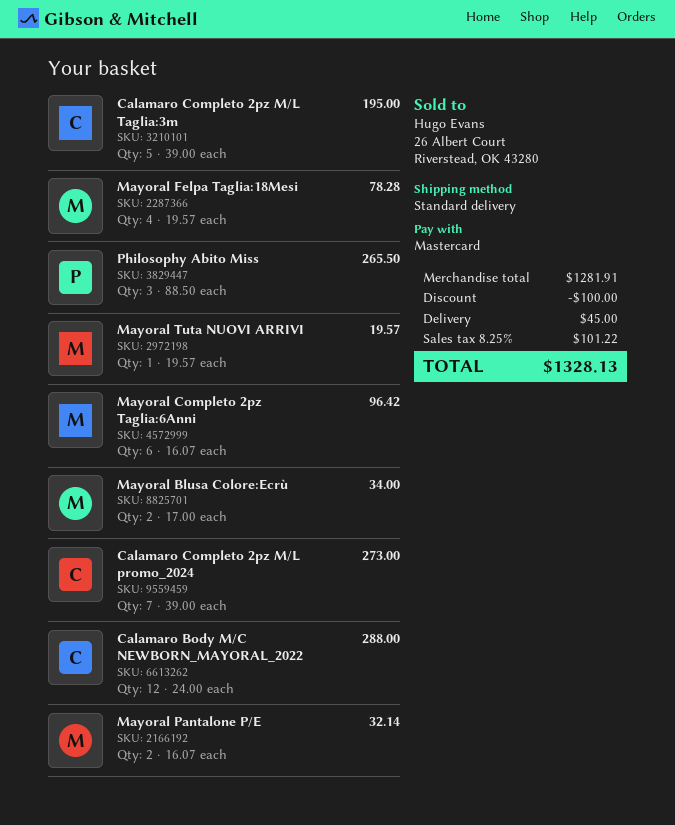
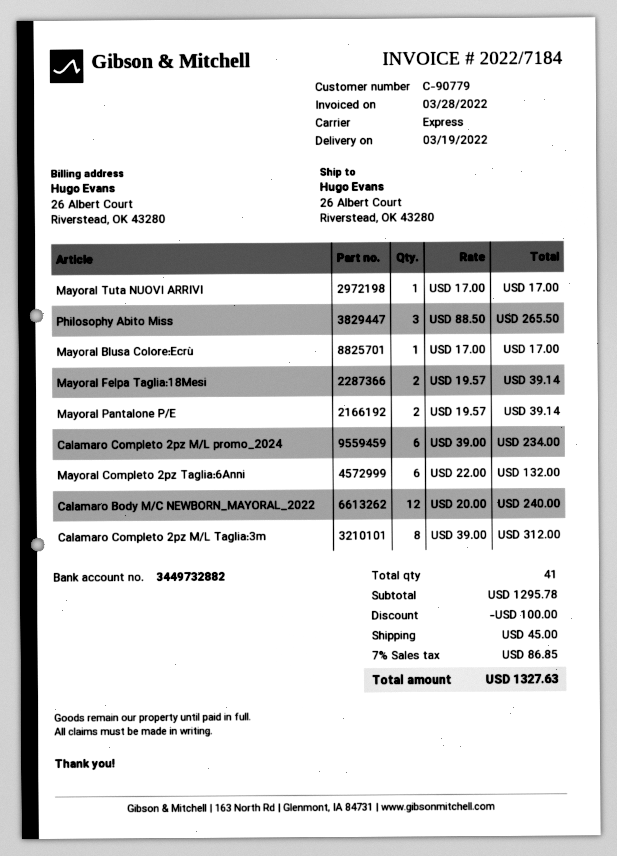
shipping method: standard -> express
Calamaro Completo 2pz M/L Taglia:3m: 5 x 39.00 = 195.00 -> 8 x 39.00 = 312.00
Mayoral Felpa Taglia:18Mesi: 4 x 19.57 = 78.28 -> 2 x 19.57 = 39.14
Mayoral Tuta NUOVI ARRIVI: 1 x 19.57 = 19.57 -> 1 x 17.00 = 17.00
Mayoral Completo 2pz Taglia:6Anni: 6 x 16.07 = 96.42 -> 6 x 22.00 = 132.00
Mayoral Blusa Colore:Ecrù: 2 x 17.00 = 34.00 -> 1 x 17.00 = 17.00
Calamaro Completo 2pz M/L promo_2024: 7 x 39.00 = 273.00 -> 6 x 39.00 = 234.00
Calamaro Body M/C NEWBORN_MAYORAL_2022: 12 x 24.00 = 288.00 -> 12 x 20.00 = 240.00
Mayoral Pantalone P/E: 2 x 16.07 = 32.14 -> 2 x 19.57 = 39.14
subtotal: 1281.91 -> 1295.78
tax: 8.25% = 101.22 -> 7% = 86.85
total: 1328.13 -> 1327.63

